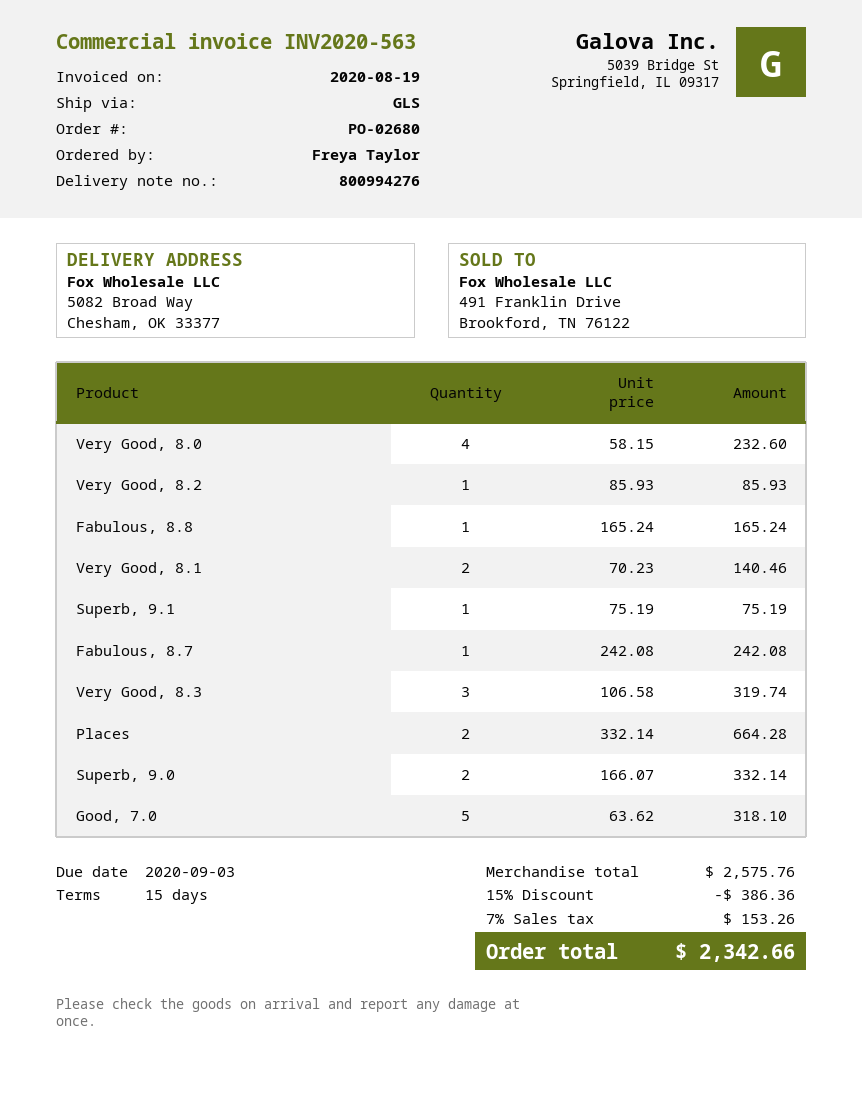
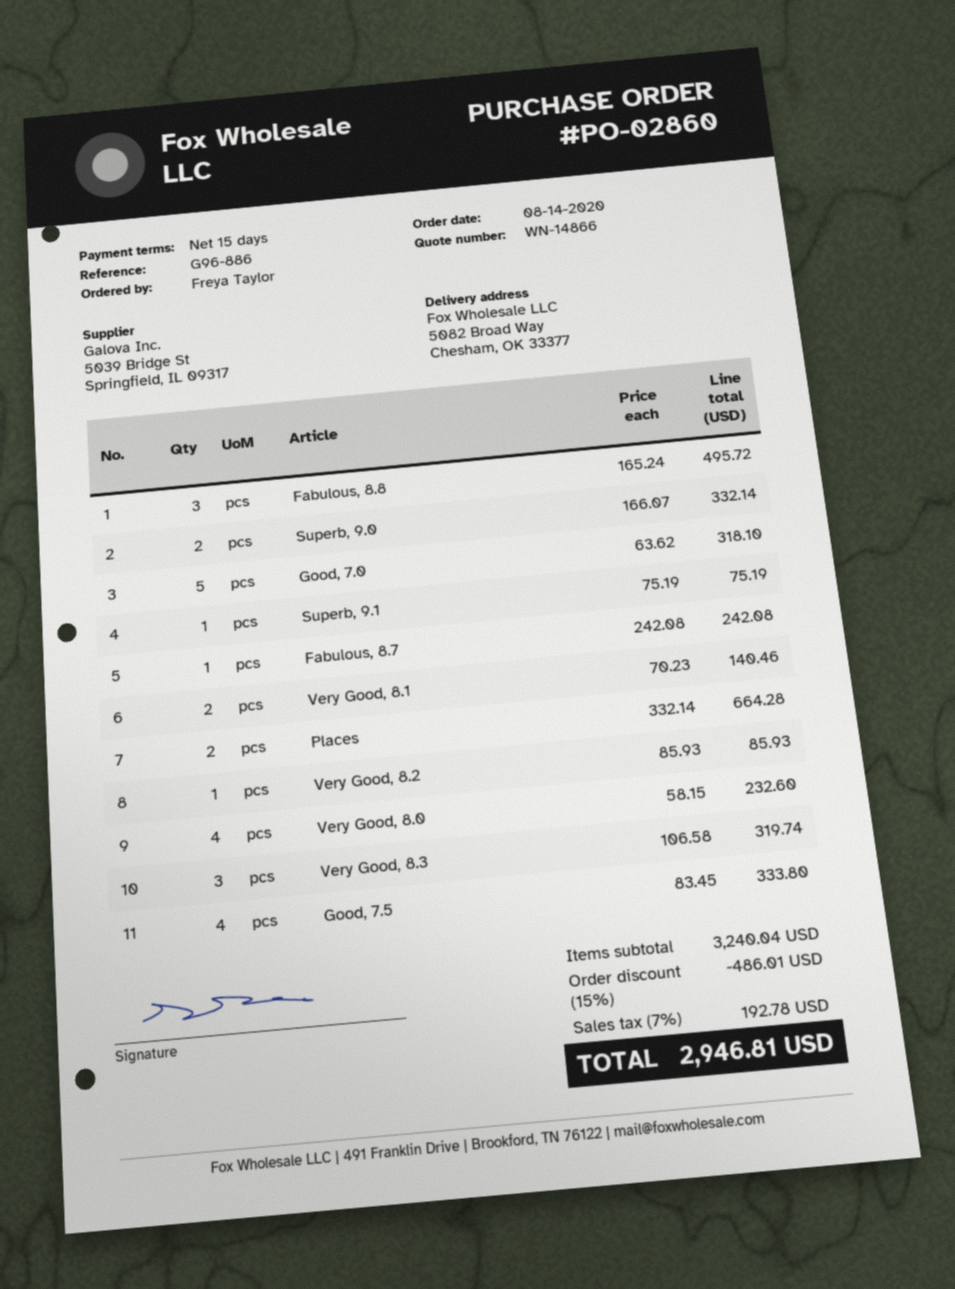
order number: PO-02680 -> PO-02860
Fabulous, 8.8: 1 x 165.24 = 165.24 -> 3 x 165.24 = 495.72
Good, 7.5: none -> 4 x 83.45 = 333.80
subtotal: 2575.76 -> 3240.04
discount: 15% = 386.36 -> 15% = 486.01
tax: 7% = 153.26 -> 7% = 192.78
total: 2342.66 -> 2946.81

